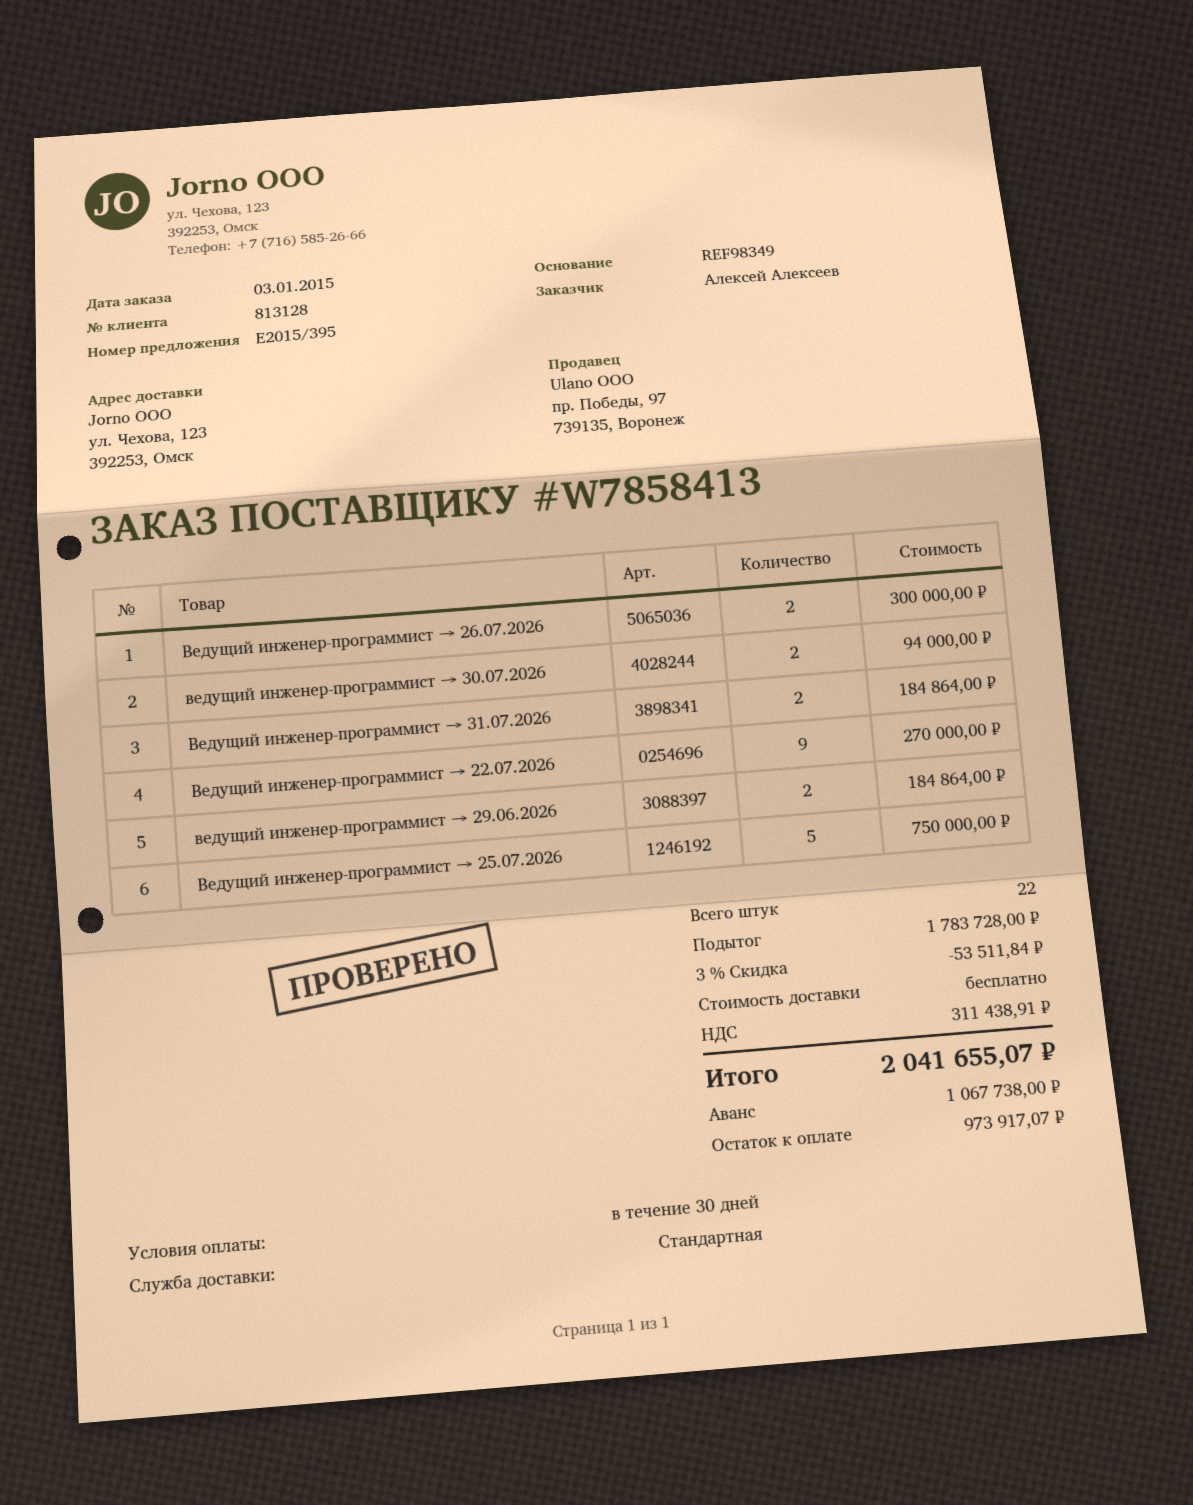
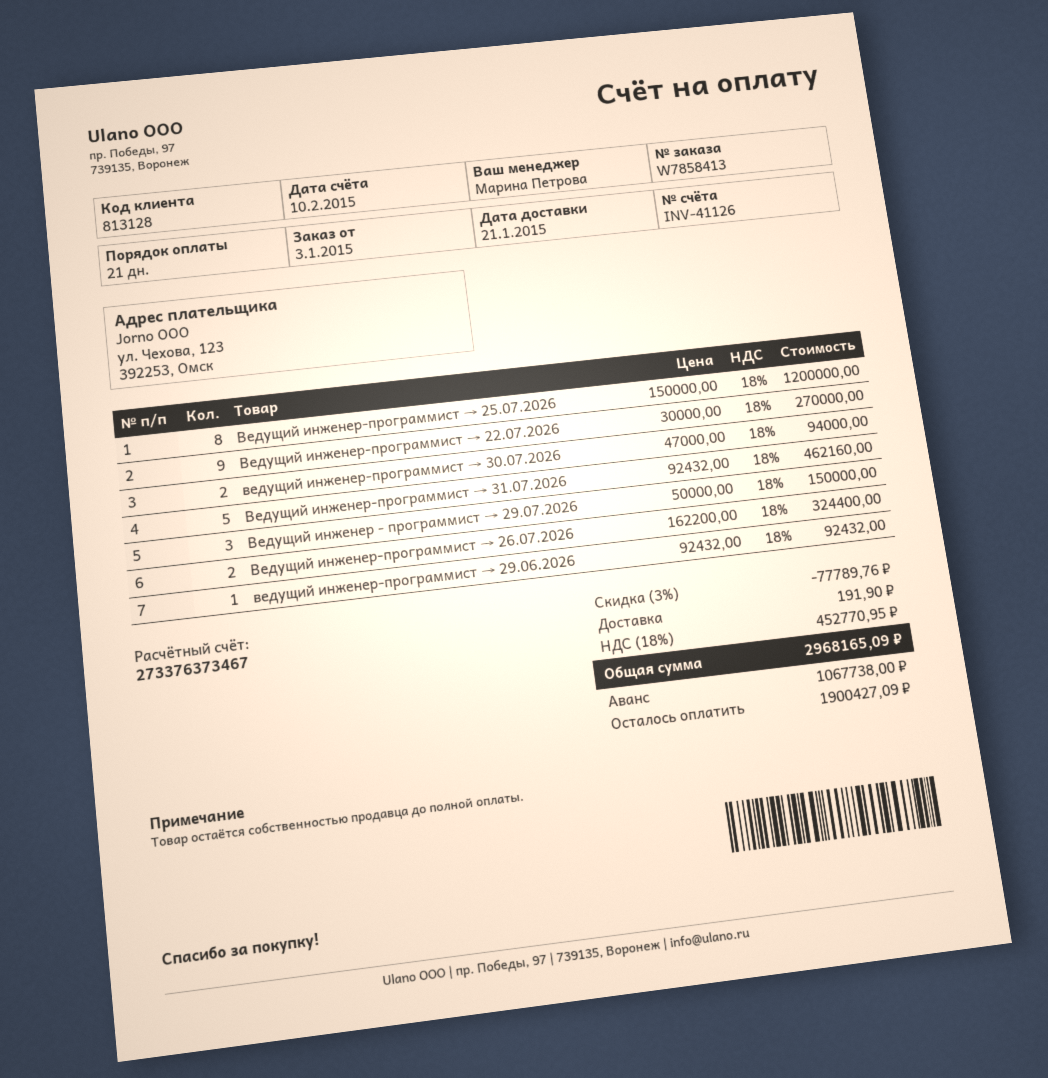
payment terms: 30 days -> 21 days
Ведущий инженер-программист → 26.07.2026: 2 for 300000.00 -> 2 for 324400.00
Ведущий инженер-программист → 31.07.2026: 2 for 184864.00 -> 5 for 462160.00
ведущий инженер-программист → 29.06.2026: 2 for 184864.00 -> 1 for 92432.00
Ведущий инженер-программист → 25.07.2026: 5 for 750000.00 -> 8 for 1200000.00
Ведущий инженер - программист → 29.07.2026: none -> 3 for 150000.00
discount: 3% = 53511.84 -> 3% = 77789.76
shipping: 0.00 -> 191.90
tax: 311438.91 -> 452770.95
total: 2041655.07 -> 2968165.09
balance: 973917.07 -> 1900427.09

